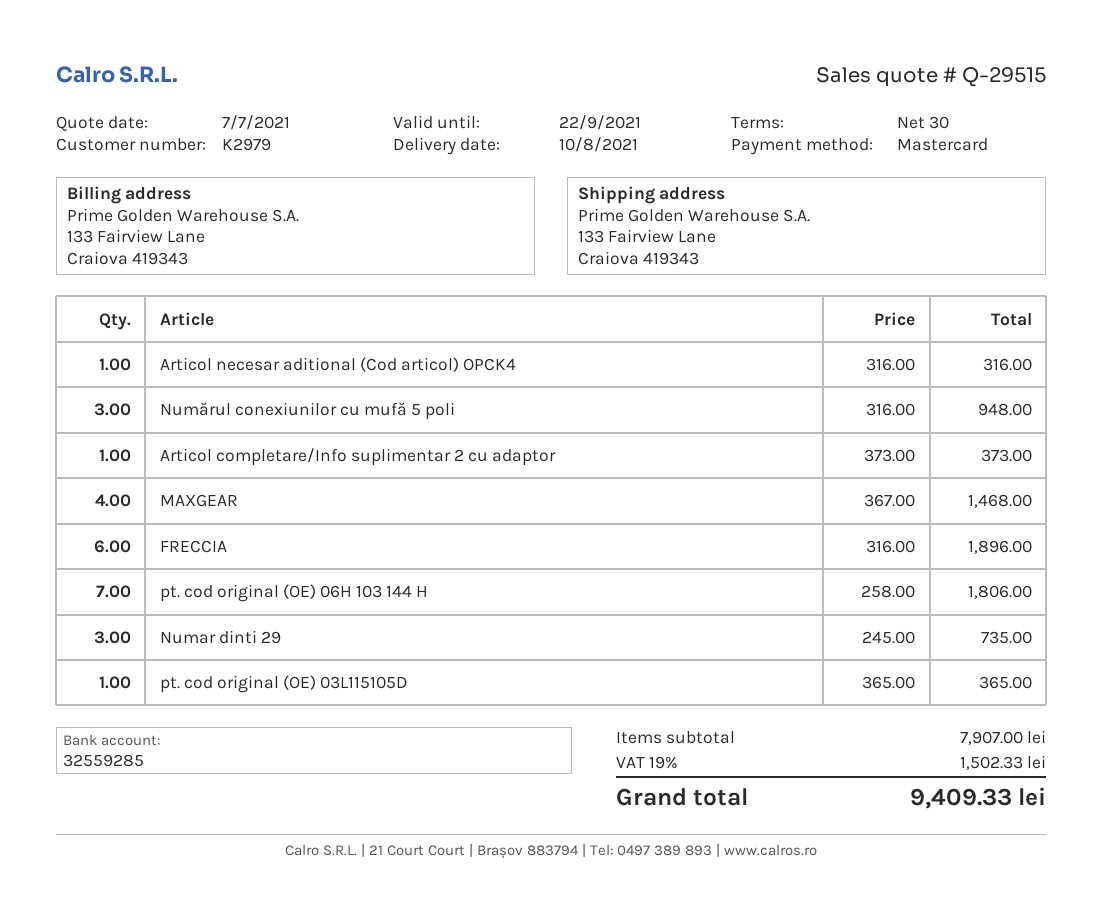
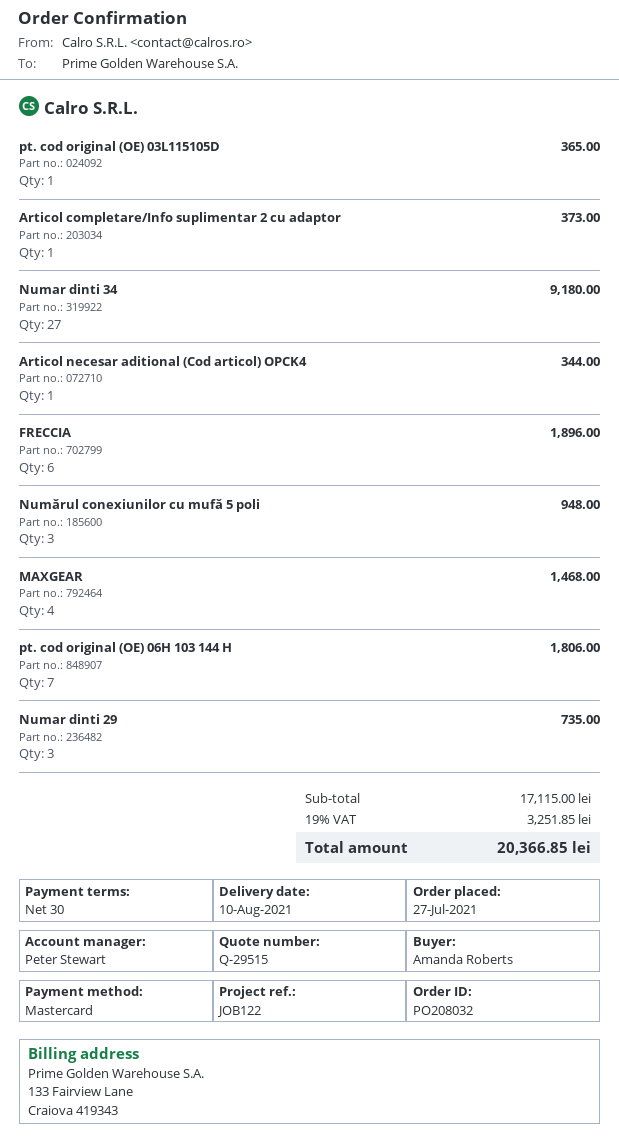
Articol necesar aditional (Cod articol) OPCK4: 1 for 316.00 -> 1 for 344.00
Numar dinti 34: none -> 27 for 9180.00
subtotal: 7907.00 -> 17115.00
tax: 19% = 1502.33 -> 19% = 3251.85
total: 9409.33 -> 20366.85

